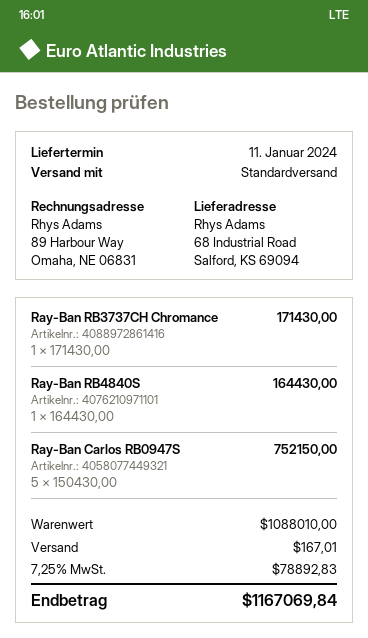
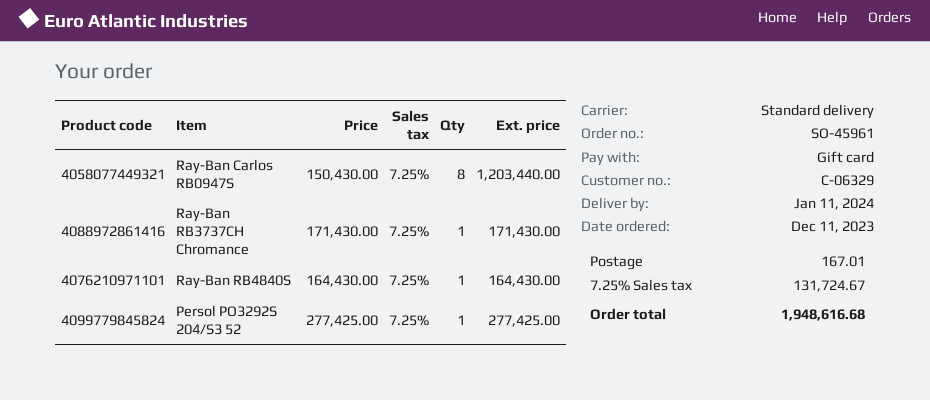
Ray-Ban Carlos RB0947S: 5 x 150430.00 = 752150.00 -> 8 x 150430.00 = 1203440.00
Persol PO3292S 204/S3 52: none -> 1 x 277425.00 = 277425.00
tax: 7.25% = 78892.83 -> 7.25% = 131724.67
total: 1167069.84 -> 1948616.68

